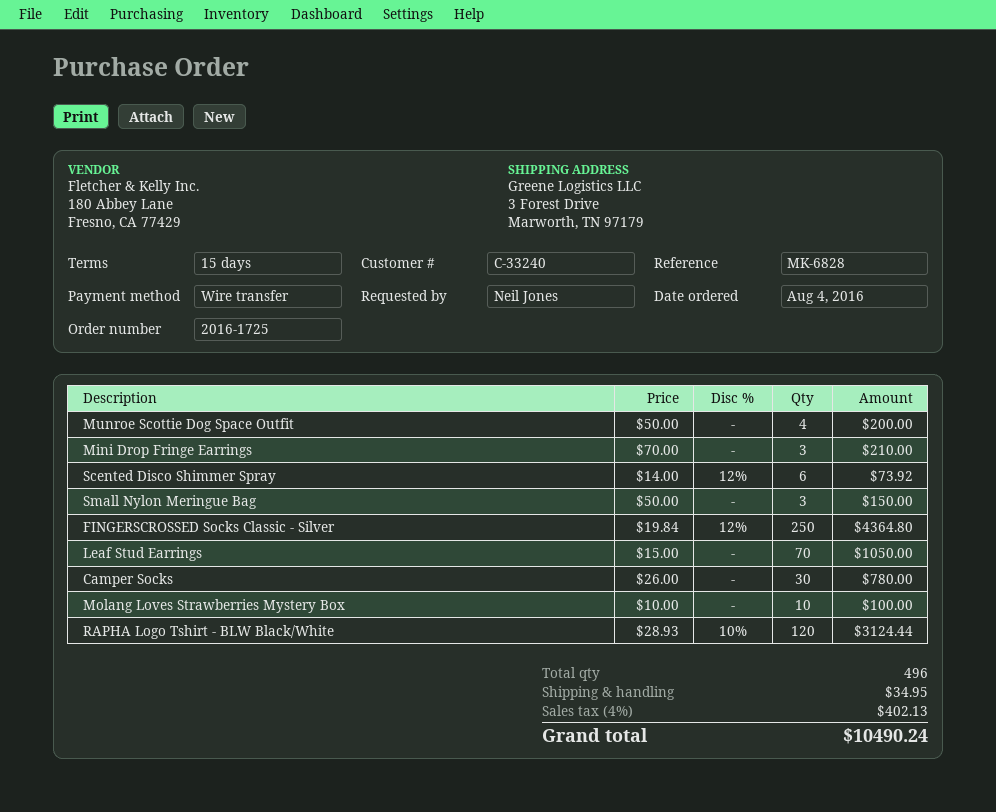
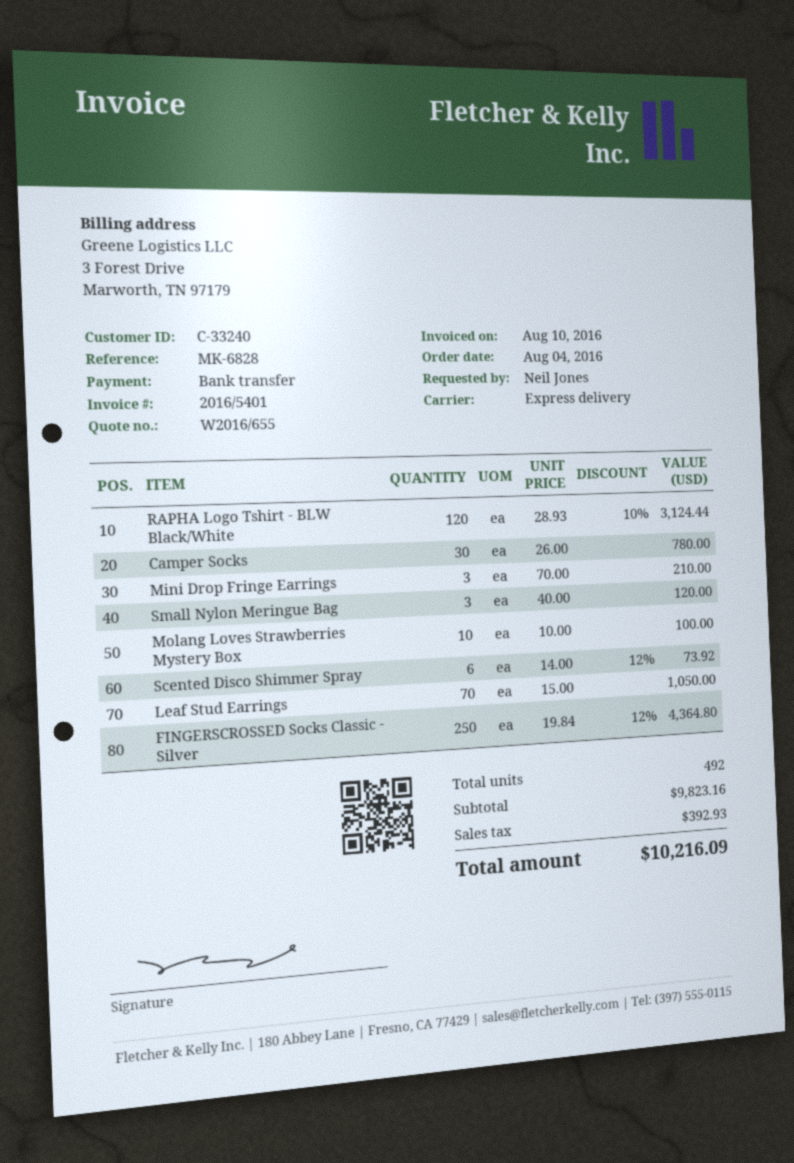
Munroe Scottie Dog Space Outfit: 4 x 50.00 = 200.00 -> none
Small Nylon Meringue Bag: 3 x 50.00 = 150.00 -> 3 x 40.00 = 120.00
total quantity: 496 -> 492
shipping: 34.95 -> none
tax: 402.13 -> 392.93
total: 10490.24 -> 10216.09

